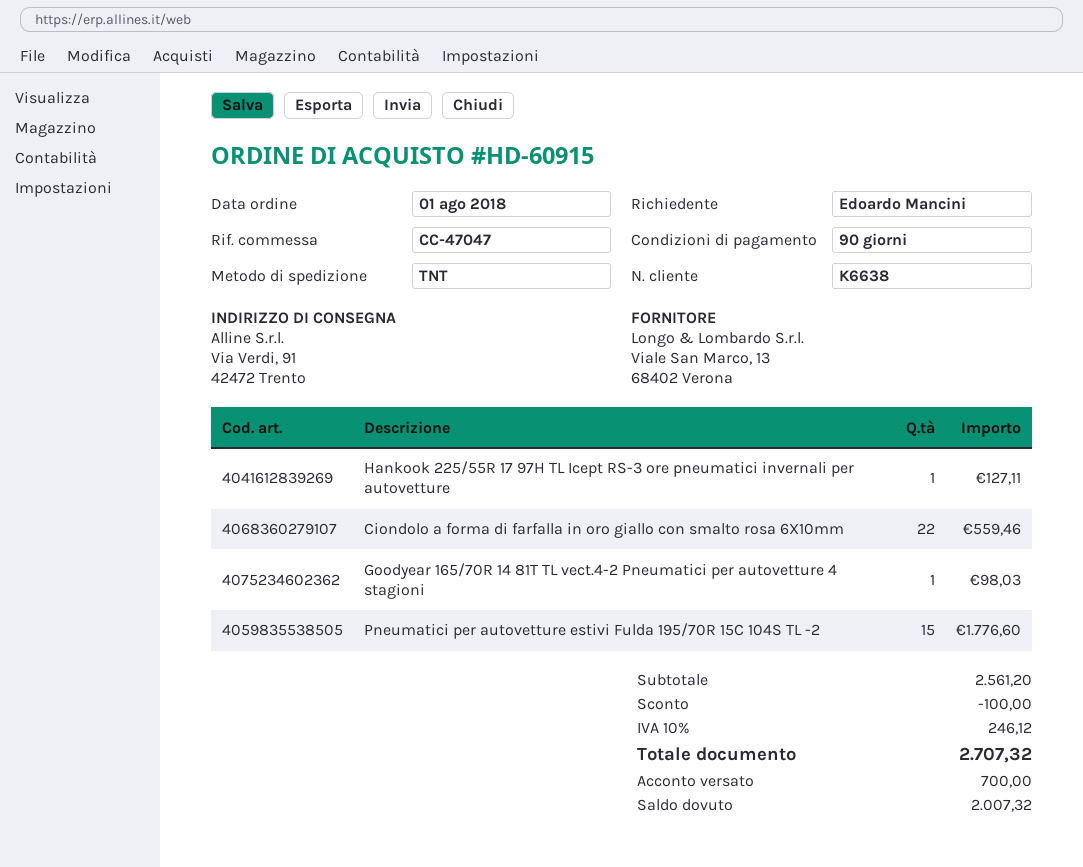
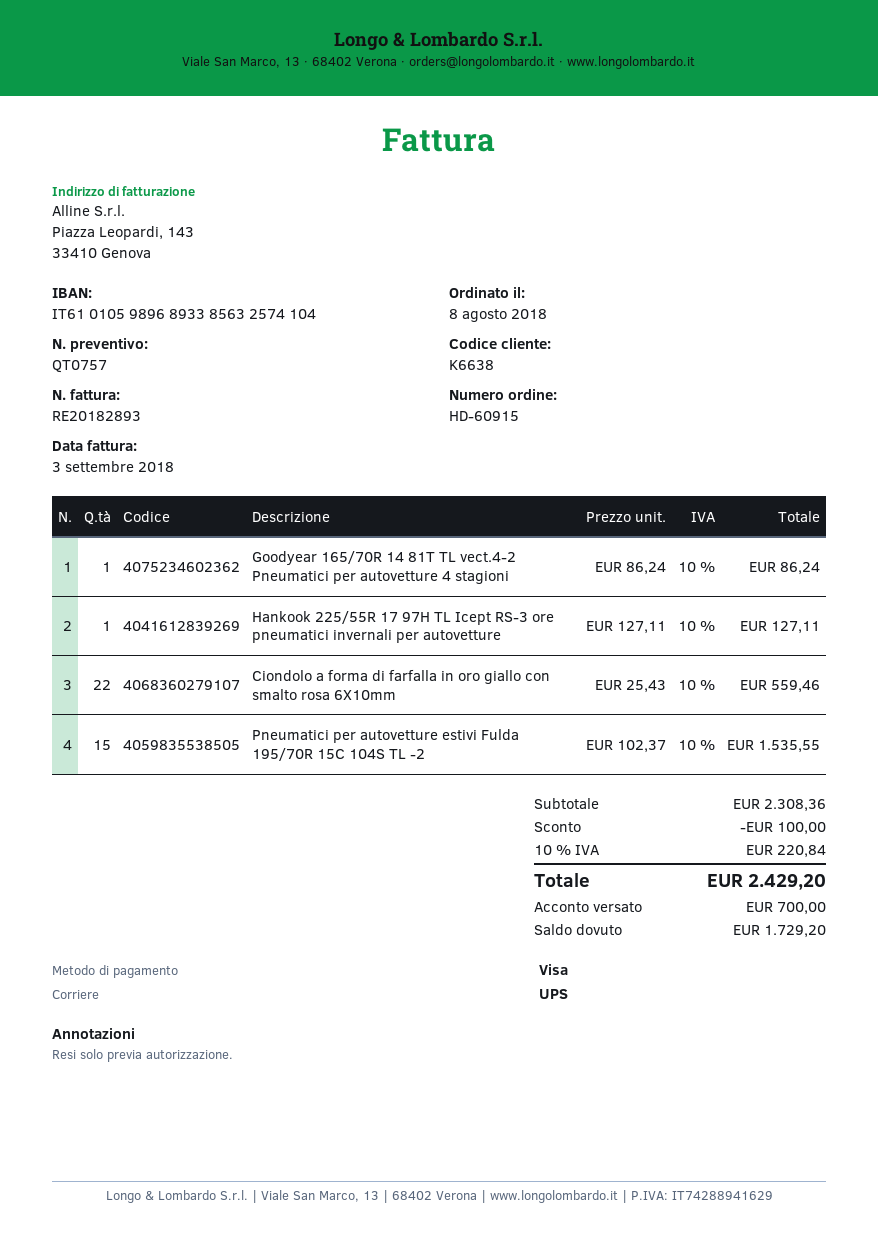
order date: 2018-08-01 -> 2018-08-08
shipping method: TNT -> UPS
Goodyear 165/70R 14 81T TL vect.4-2 Pneumatici per autovetture 4 stagioni: 1 for 98.03 -> 1 for 86.24
Pneumatici per autovetture estivi Fulda 195/70R 15C 104S TL -2: 15 for 1776.60 -> 15 for 1535.55
subtotal: 2561.20 -> 2308.36
tax: 10% = 246.12 -> 10% = 220.84
total: 2707.32 -> 2429.20
balance: 2007.32 -> 1729.20

